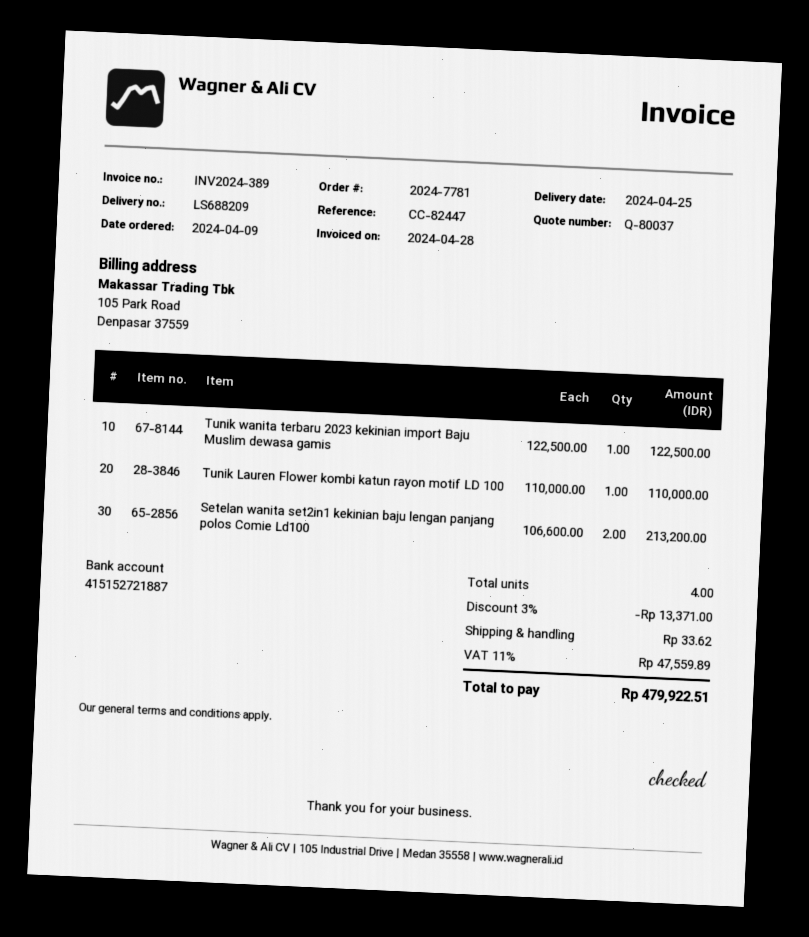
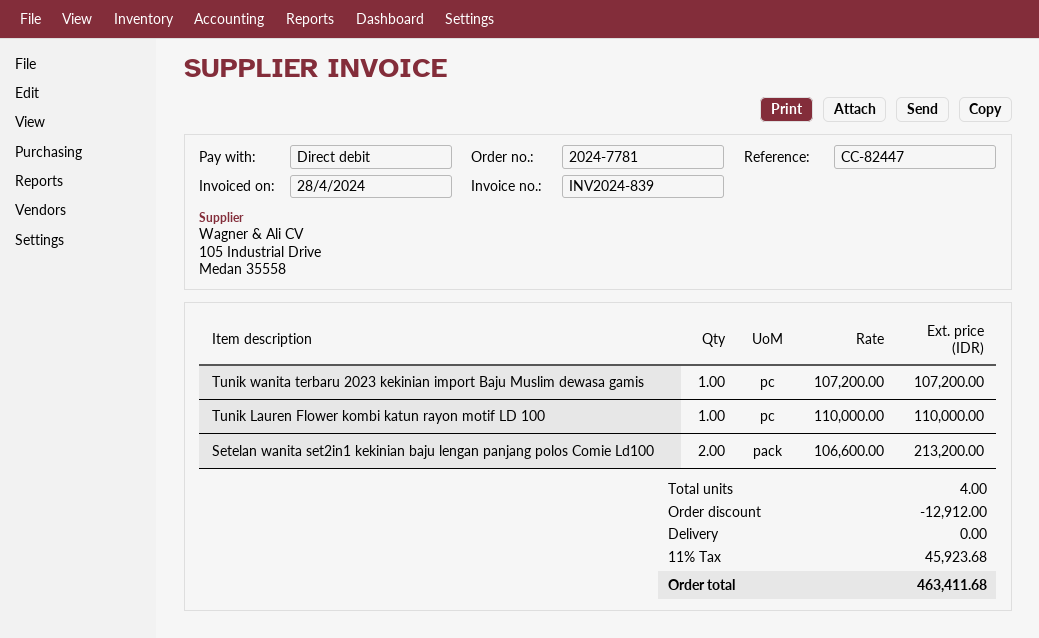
invoice number: INV2024-389 -> INV2024-839
Tunik wanita terbaru 2023 kekinian import Baju Muslim dewasa gamis: 1 x 122500.00 = 122500.00 -> 1 x 107200.00 = 107200.00
discount: 13371.00 -> 12912.00
shipping: 33.62 -> 0.00
tax: 11% = 47559.89 -> 11% = 45923.68
total: 479922.51 -> 463411.68

